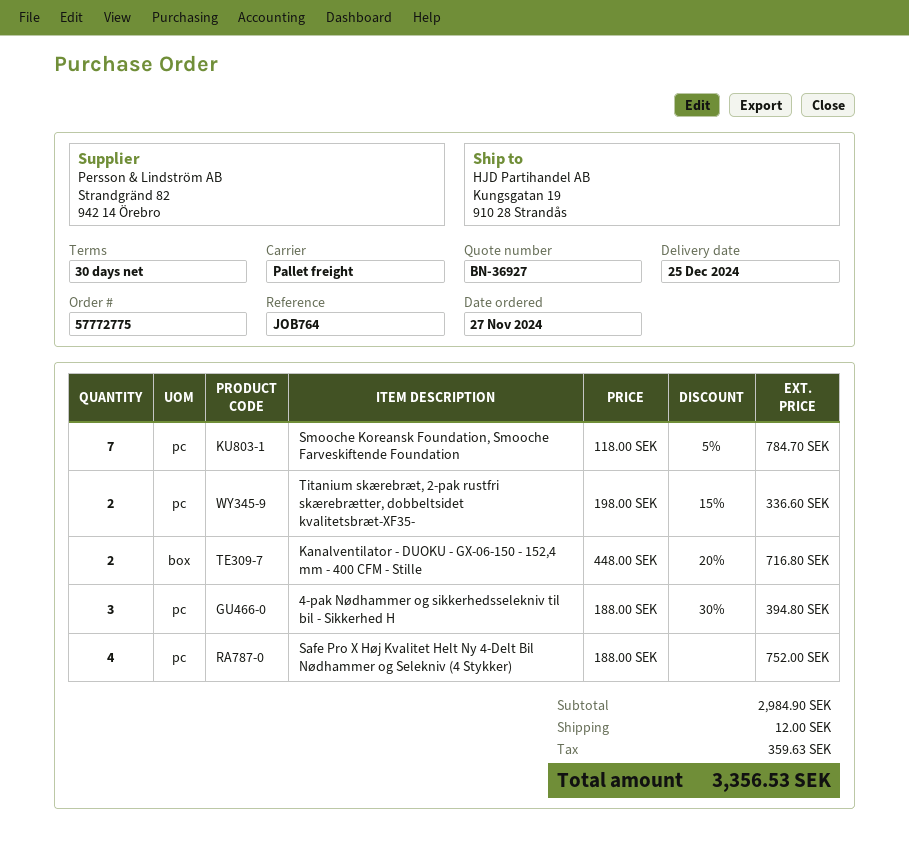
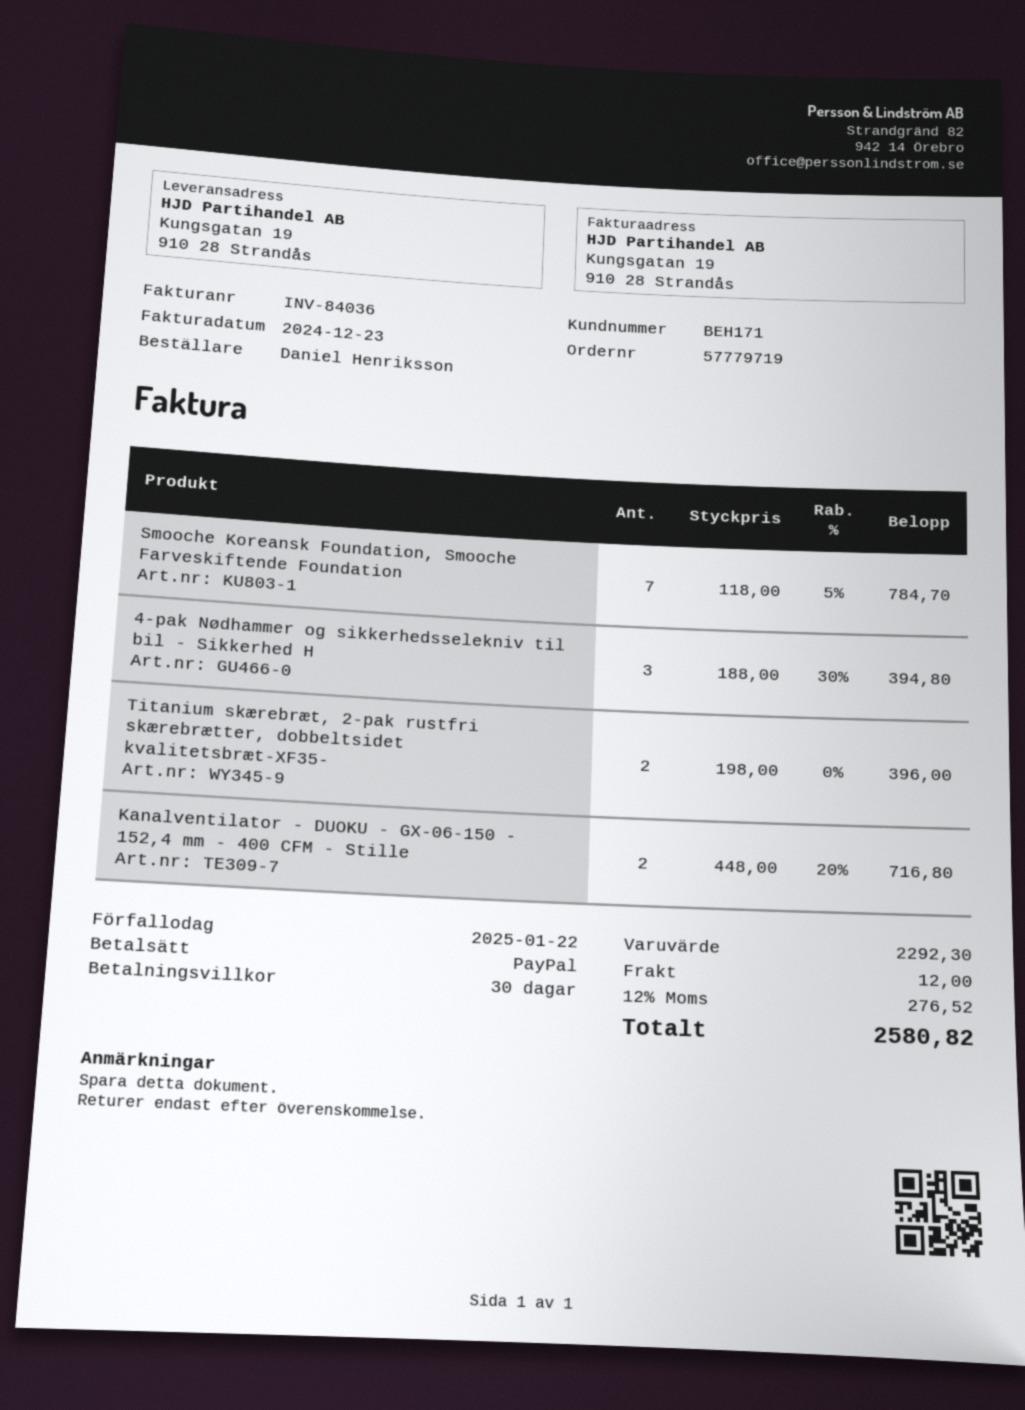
order number: 57772775 -> 57779719
Titanium skærebræt, 2-pak rustfri skærebrætter, dobbeltsidet kvalitetsbræt-XF35-: 2 x 198.00 - 15% = 336.60 -> 2 x 198.00 = 396.00
Safe Pro X Høj Kvalitet Helt Ny 4-Delt Bil Nødhammer og Selekniv (4 Stykker): 4 x 188.00 = 752.00 -> none
subtotal: 2984.90 -> 2292.30
tax: 359.63 -> 276.52
total: 3356.53 -> 2580.82

